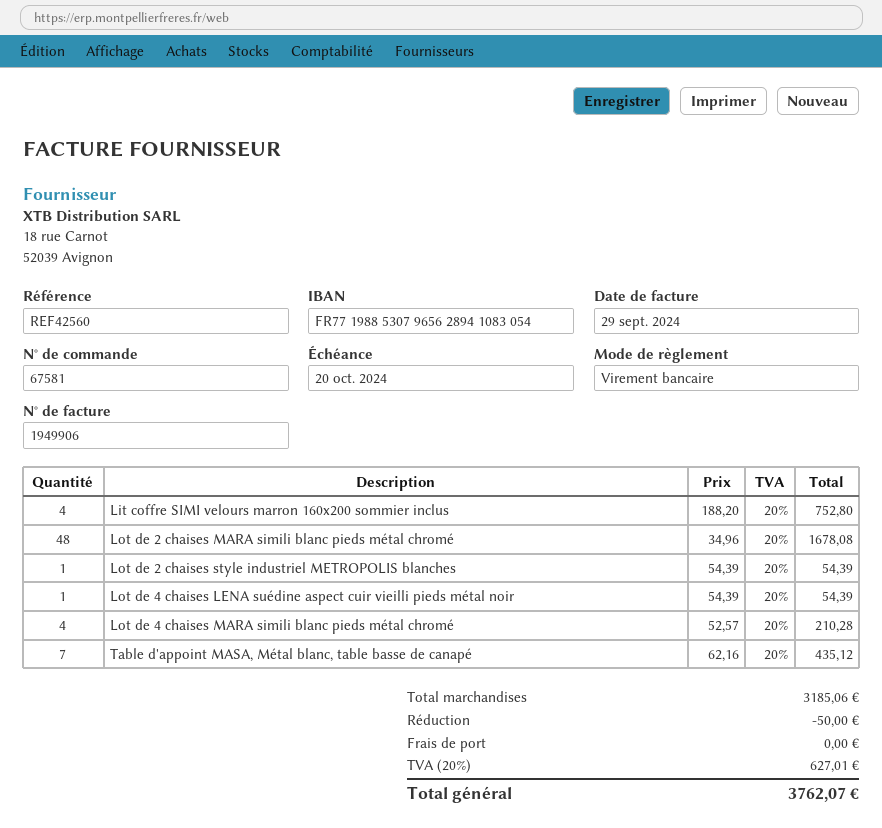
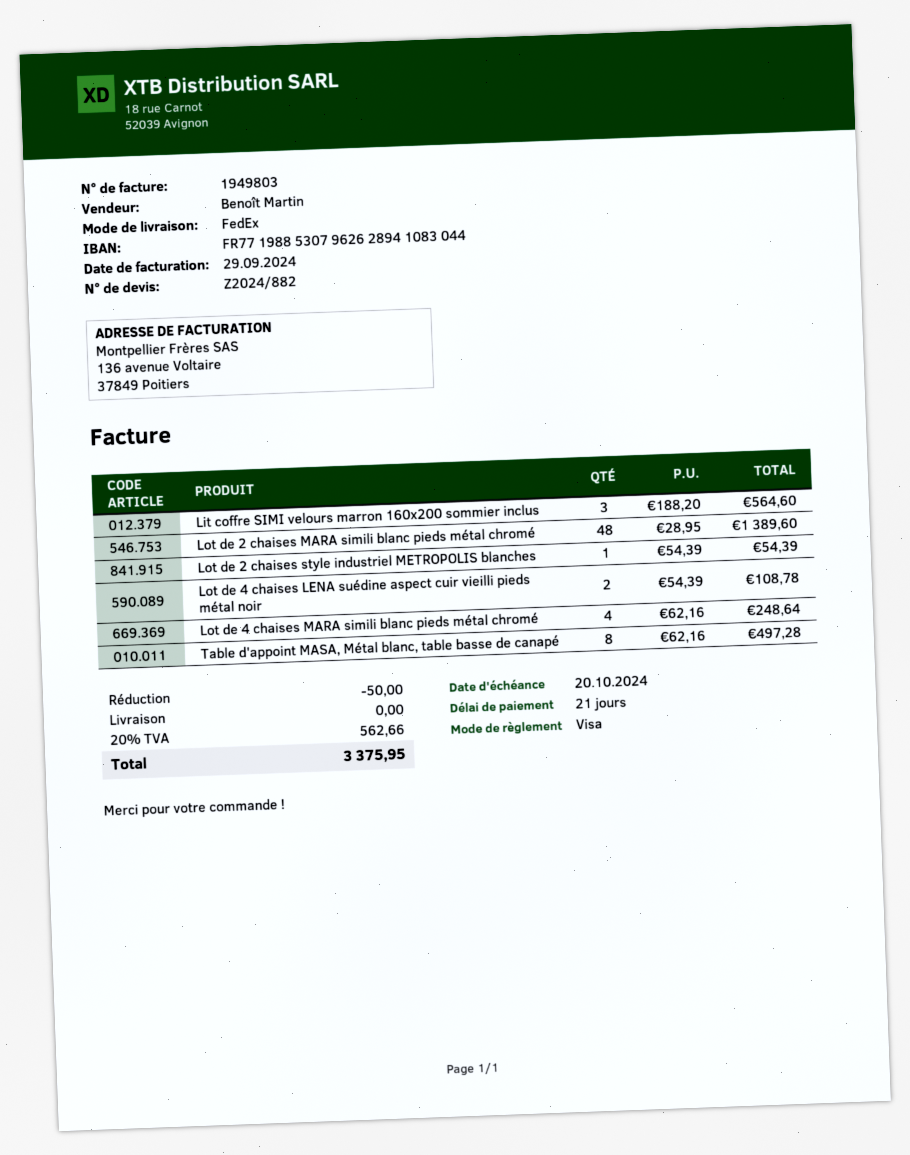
invoice number: 1949906 -> 1949803
payment method: bank transfer -> Visa
bank account: FR7719885307965628941083054 -> FR7719885307962628941083044
Lit coffre SIMI velours marron 160x200 sommier inclus: 4 x 188.20 = 752.80 -> 3 x 188.20 = 564.60
Lot de 2 chaises MARA simili blanc pieds métal chromé: 48 x 34.96 = 1678.08 -> 48 x 28.95 = 1389.60
Lot de 4 chaises LENA suédine aspect cuir vieilli pieds métal noir: 1 x 54.39 = 54.39 -> 2 x 54.39 = 108.78
Lot de 4 chaises MARA simili blanc pieds métal chromé: 4 x 52.57 = 210.28 -> 4 x 62.16 = 248.64
Table d'appoint MASA, Métal blanc, table basse de canapé: 7 x 62.16 = 435.12 -> 8 x 62.16 = 497.28
tax: 20% = 627.01 -> 20% = 562.66
total: 3762.07 -> 3375.95

